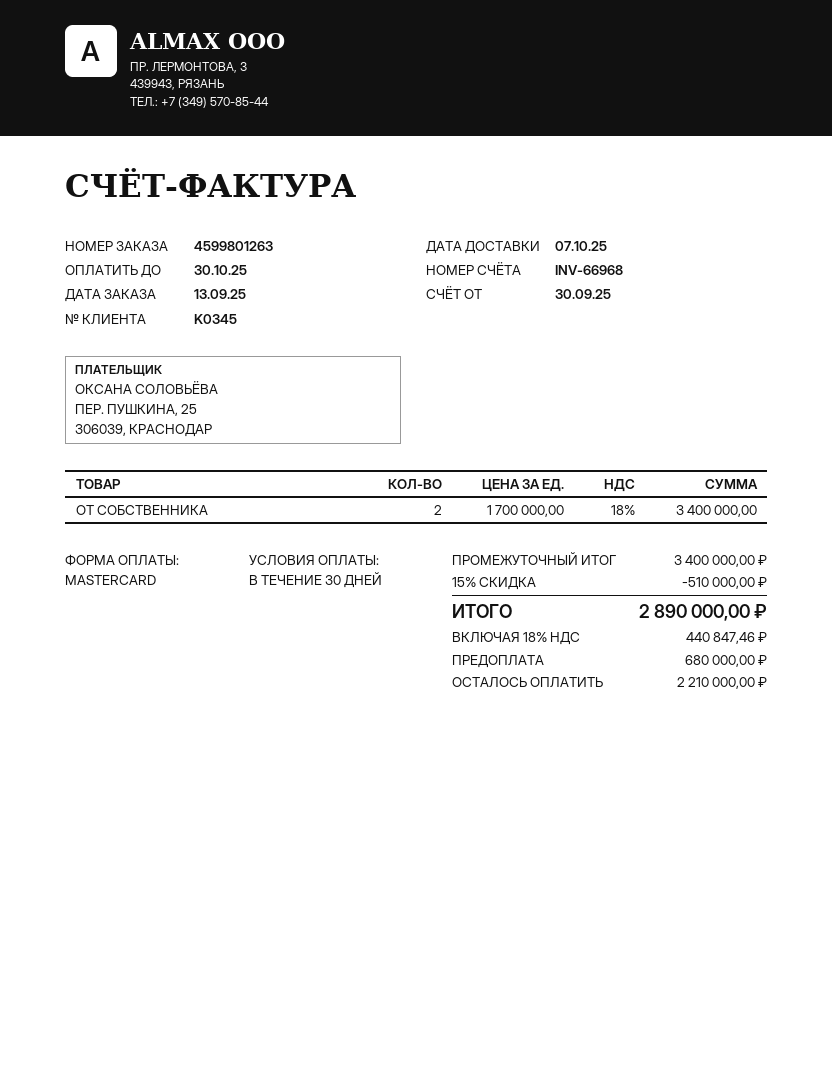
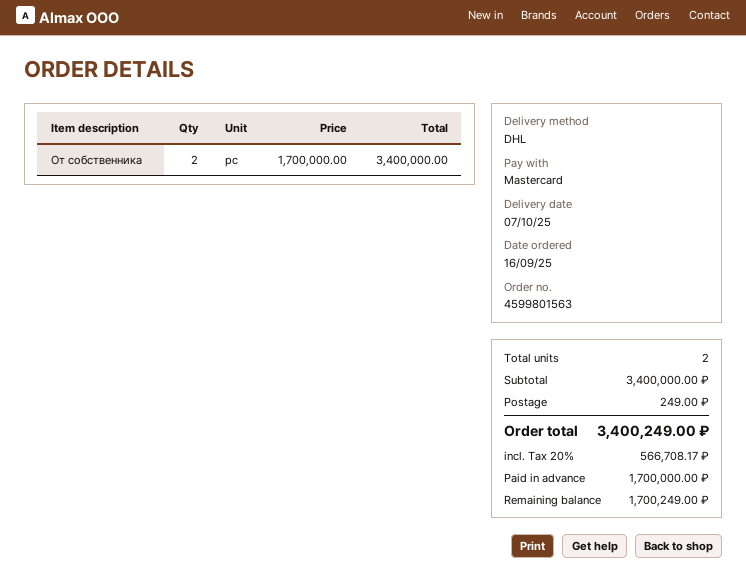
order number: 4599801263 -> 4599801563
order date: 2025-09-13 -> 2025-09-16
discount: 15% = 510000.00 -> none
shipping: none -> 249.00
tax: 18% = 440847.46 -> 20% = 566708.17
total: 2890000.00 -> 3400249.00
deposit: 680000.00 -> 1700000.00
balance: 2210000.00 -> 1700249.00

